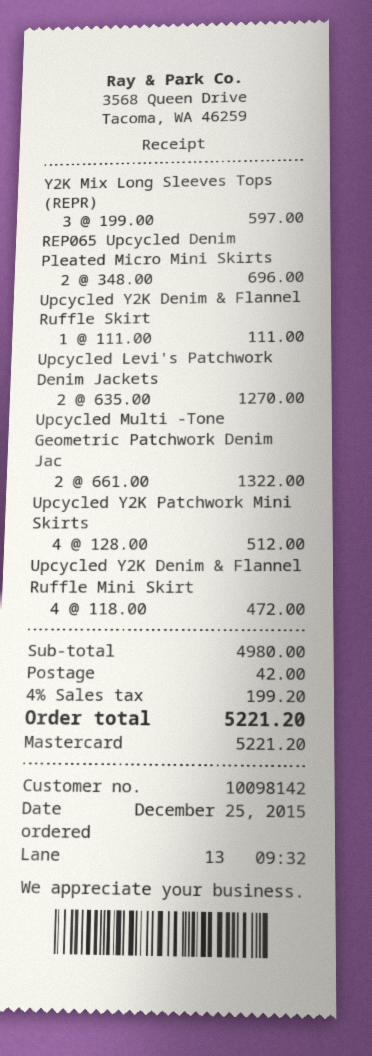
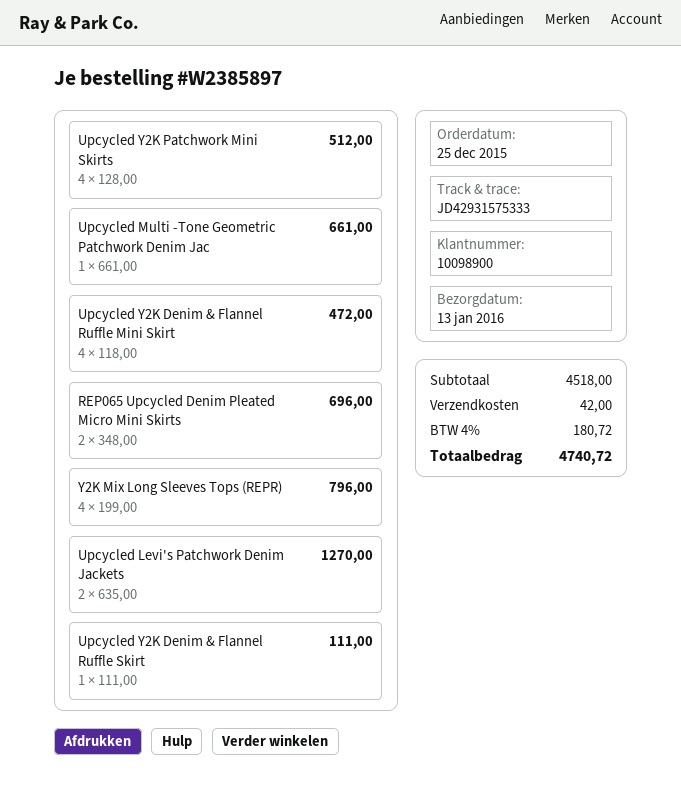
customer number: 10098142 -> 10098900
Y2K Mix Long Sleeves Tops (REPR): 3 x 199.00 = 597.00 -> 4 x 199.00 = 796.00
Upcycled Multi -Tone Geometric Patchwork Denim Jac: 2 x 661.00 = 1322.00 -> 1 x 661.00 = 661.00
subtotal: 4980.00 -> 4518.00
tax: 4% = 199.20 -> 4% = 180.72
total: 5221.20 -> 4740.72

